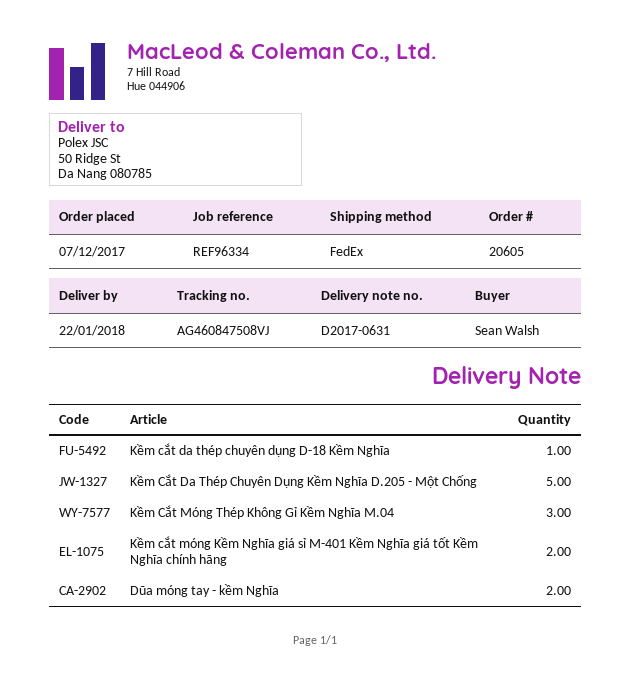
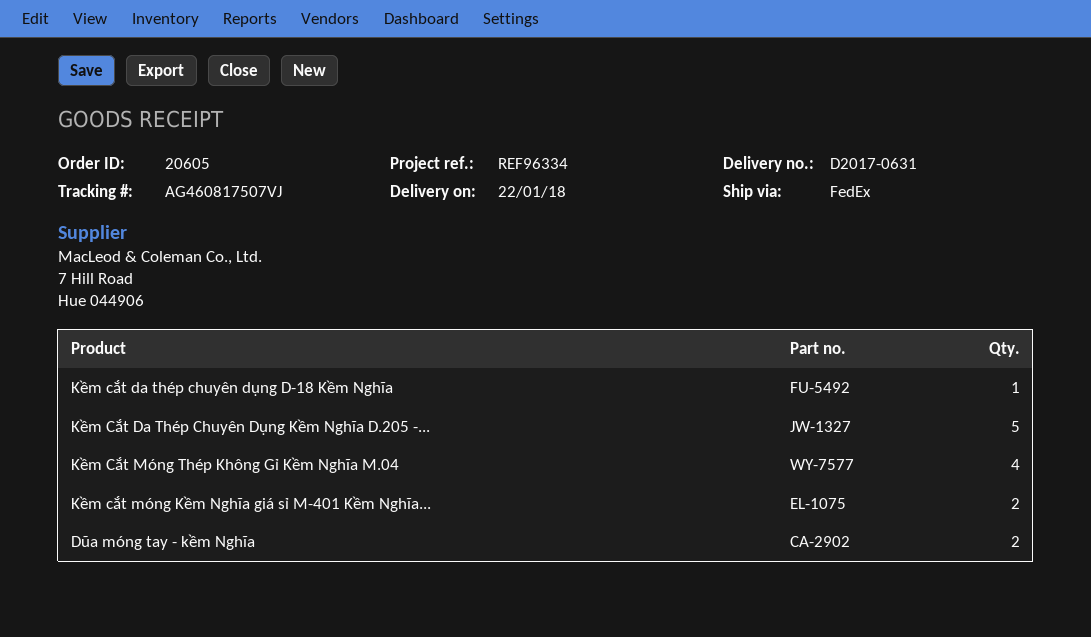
tracking number: AG460847508VJ -> AG460817507VJ
Kềm Cắt Móng Thép Không Gỉ Kềm Nghĩa M.04: 3 -> 4

